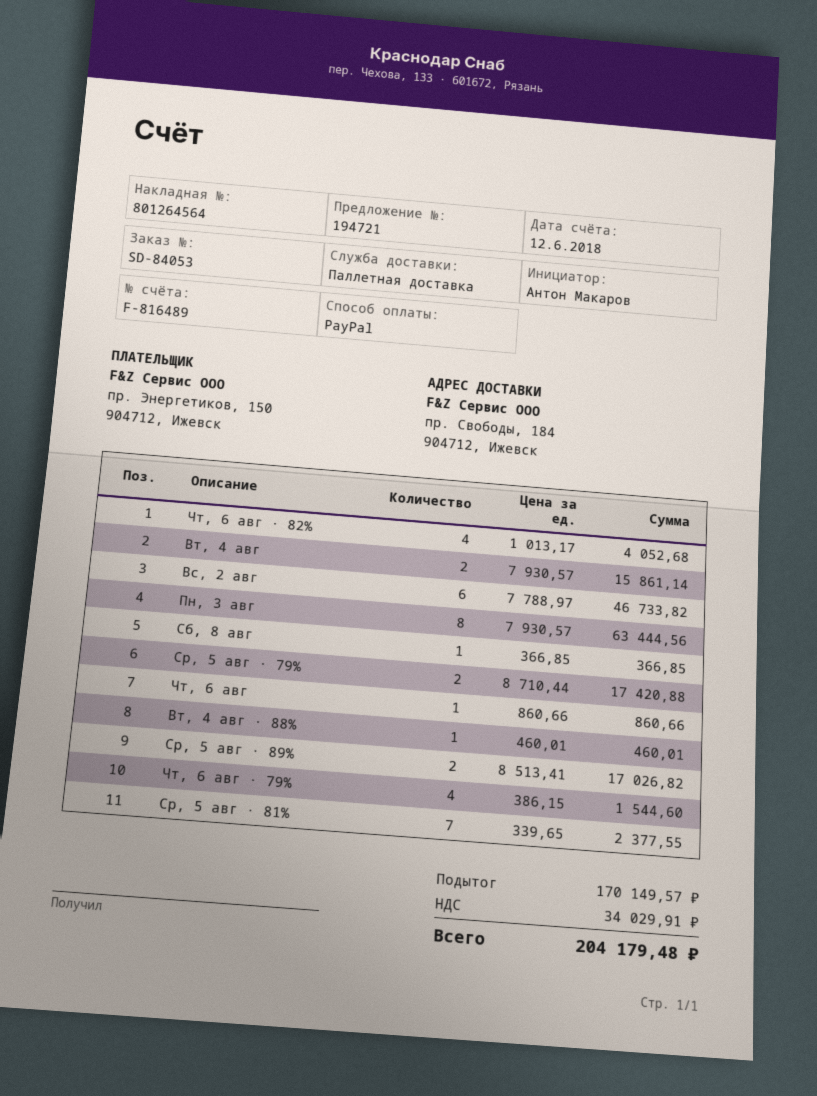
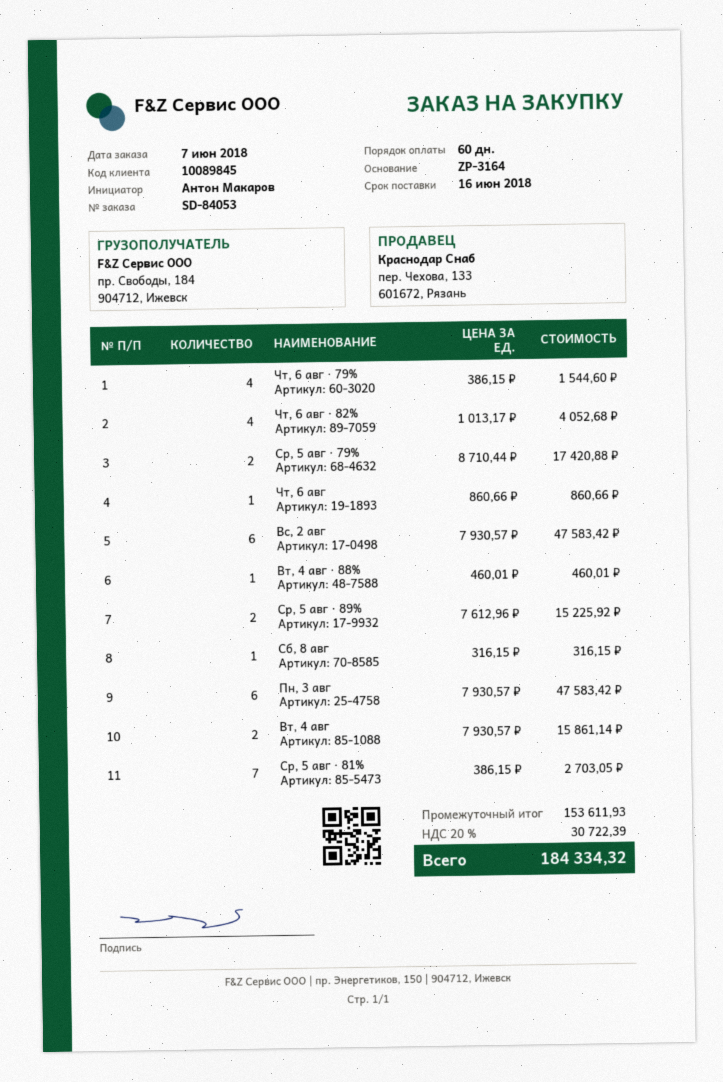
Вс, 2 авг: 6 x 7788.97 = 46733.82 -> 6 x 7930.57 = 47583.42
Пн, 3 авг: 8 x 7930.57 = 63444.56 -> 6 x 7930.57 = 47583.42
Сб, 8 авг: 1 x 366.85 = 366.85 -> 1 x 316.15 = 316.15
Ср, 5 авг · 89%: 2 x 8513.41 = 17026.82 -> 2 x 7612.96 = 15225.92
Ср, 5 авг · 81%: 7 x 339.65 = 2377.55 -> 7 x 386.15 = 2703.05
subtotal: 170149.57 -> 153611.93
tax: 34029.91 -> 30722.39
total: 204179.48 -> 184334.32

